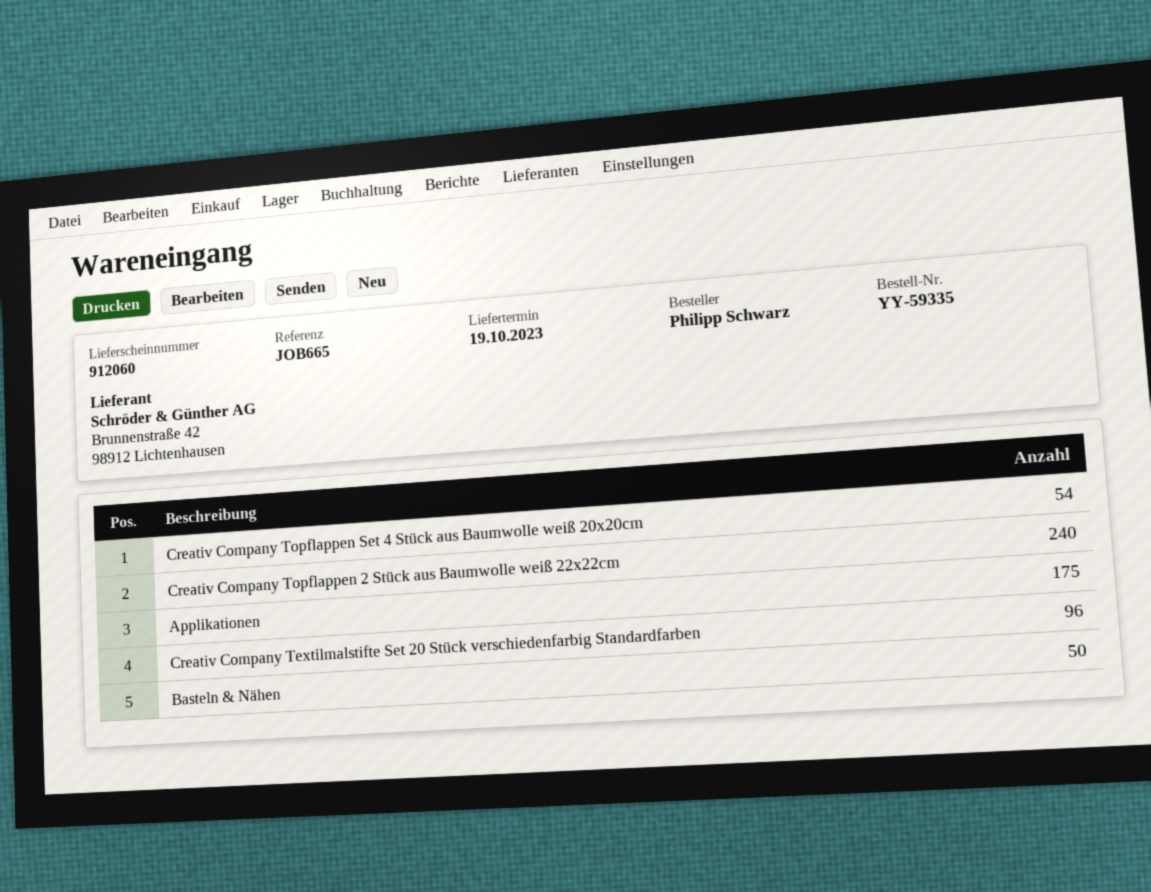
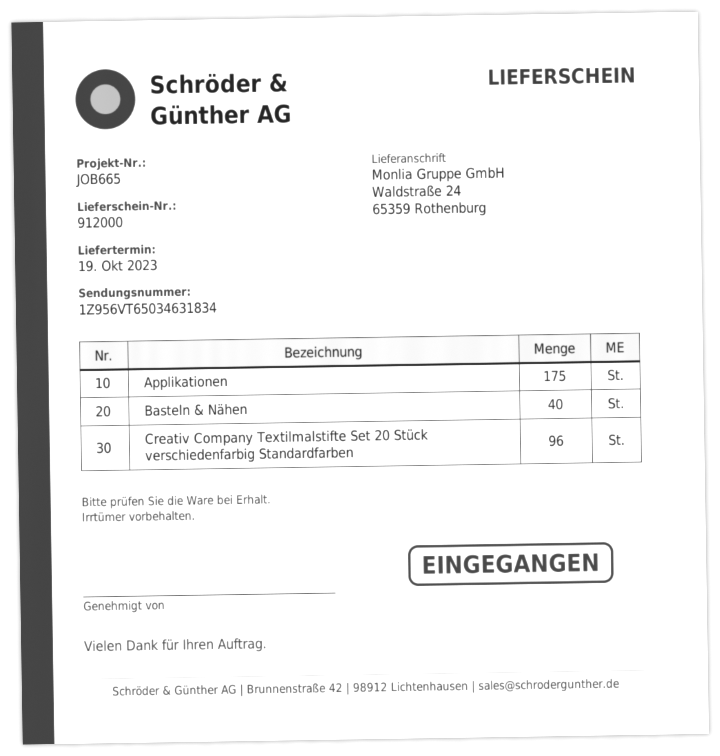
delivery note number: 912060 -> 912000
Creativ Company Topflappen Set 4 Stück aus Baumwolle weiß 20x20cm: 54 -> none
Creativ Company Topflappen 2 Stück aus Baumwolle weiß 22x22cm: 240 -> none
Basteln & Nähen: 50 -> 40

